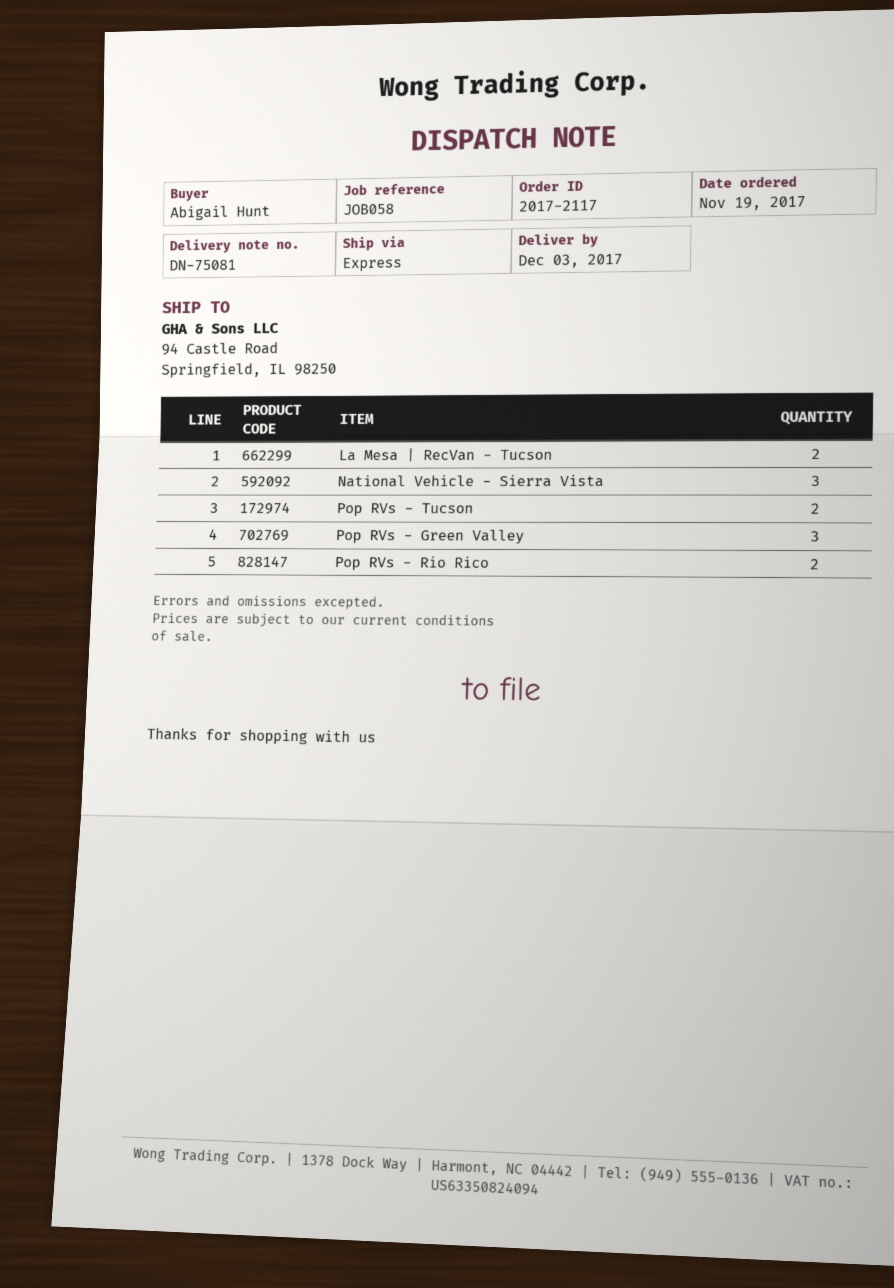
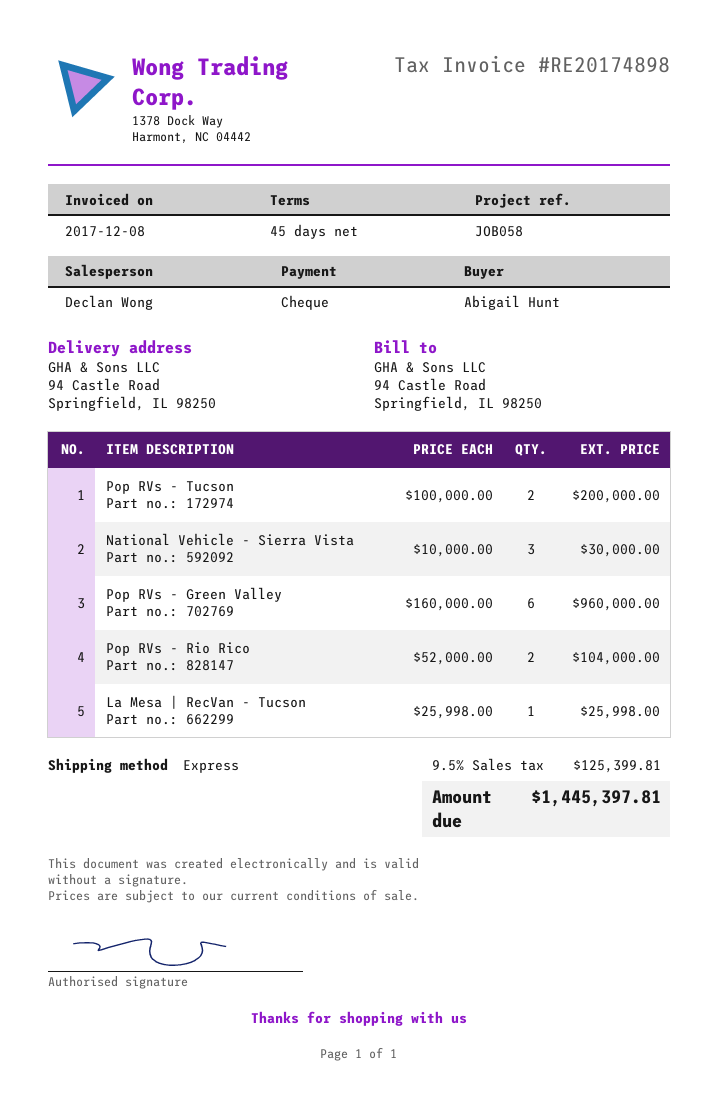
La Mesa | RecVan - Tucson: 2 -> 1
Pop RVs - Green Valley: 3 -> 6

